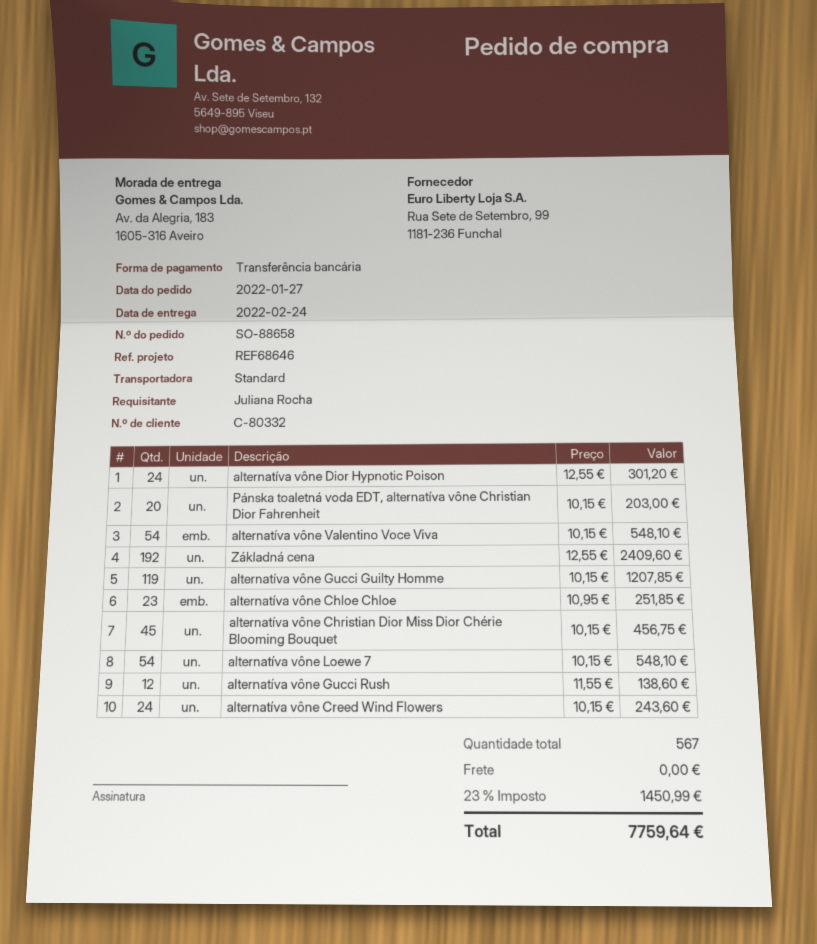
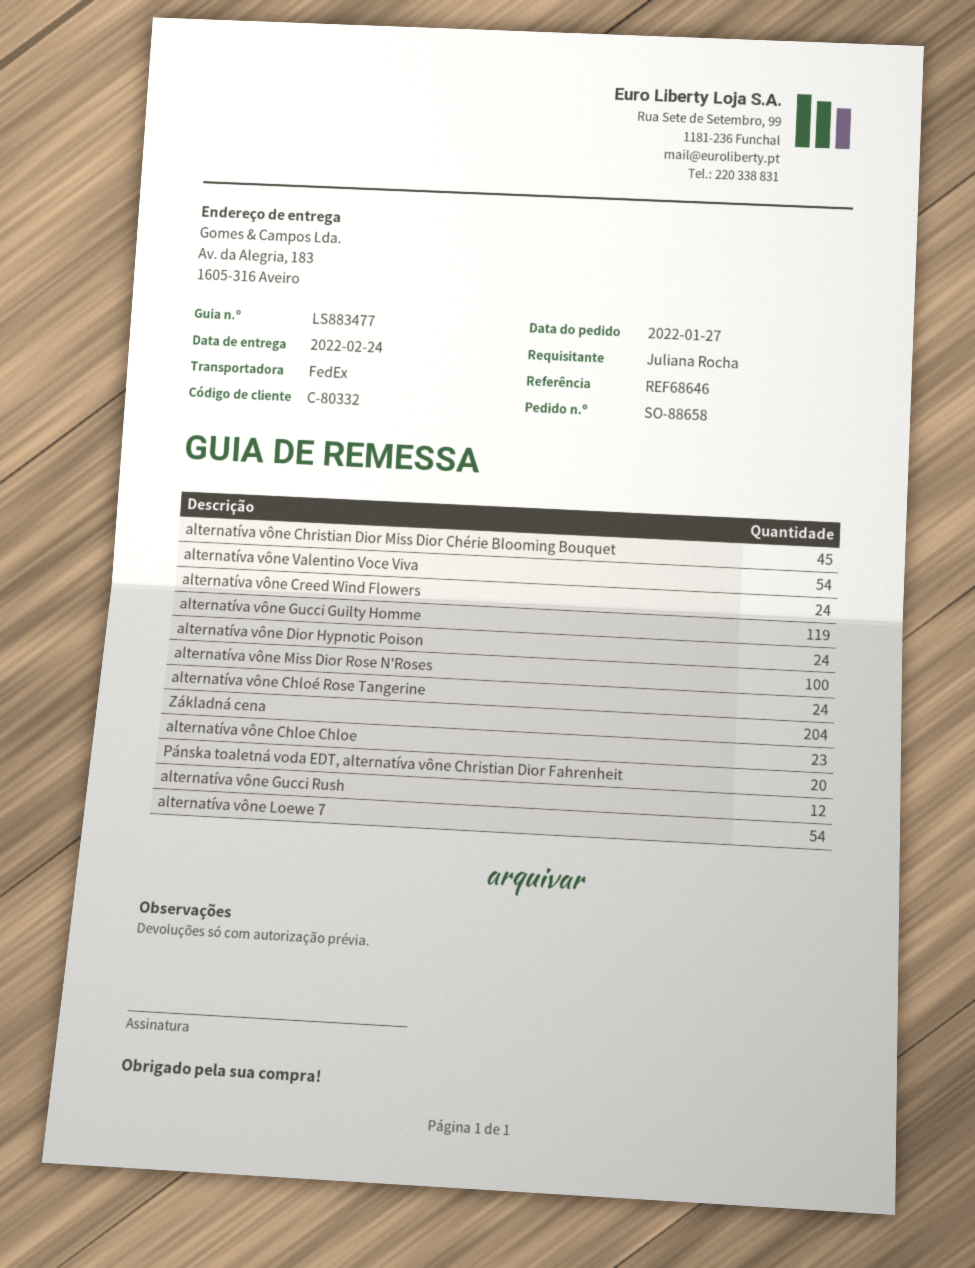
shipping method: standard -> FedEx
Základná cena: 192 -> 204
alternatíva vône Miss Dior Rose N'Roses: none -> 100
alternatíva vône Chloé Rose Tangerine: none -> 24

